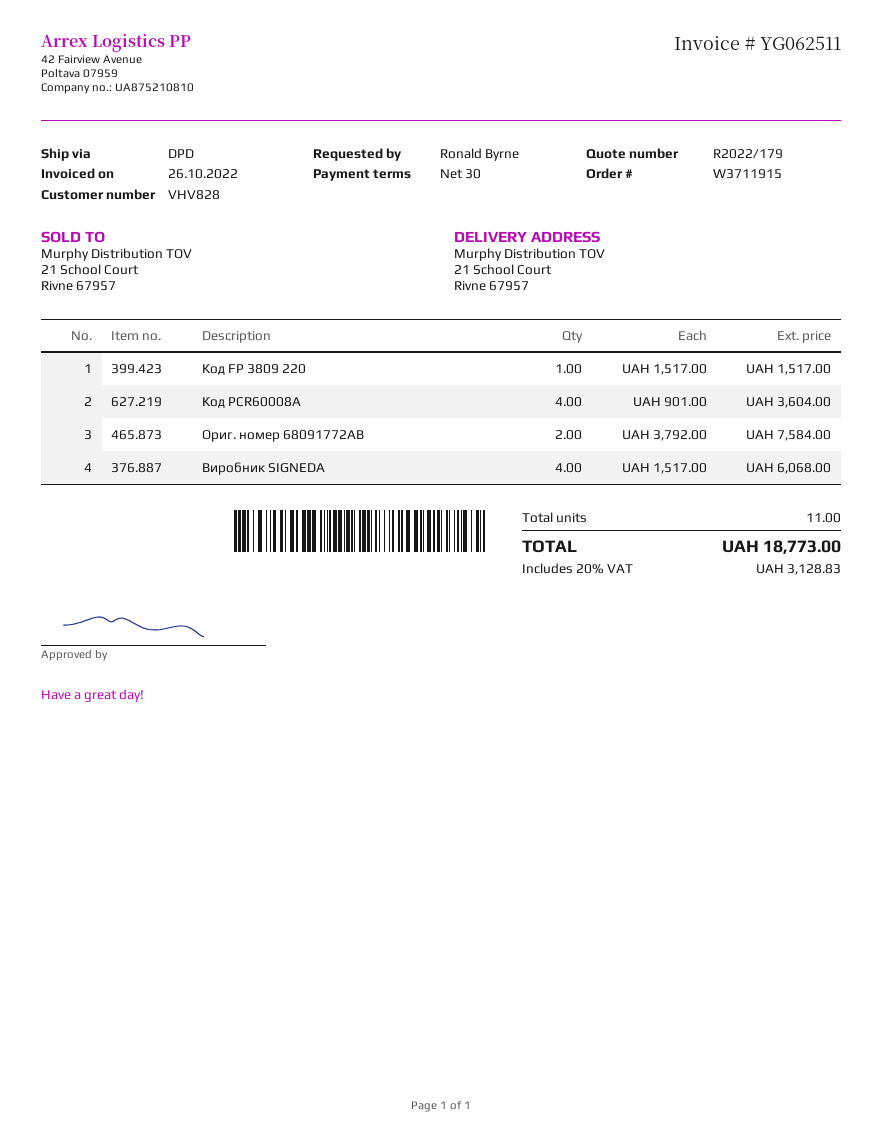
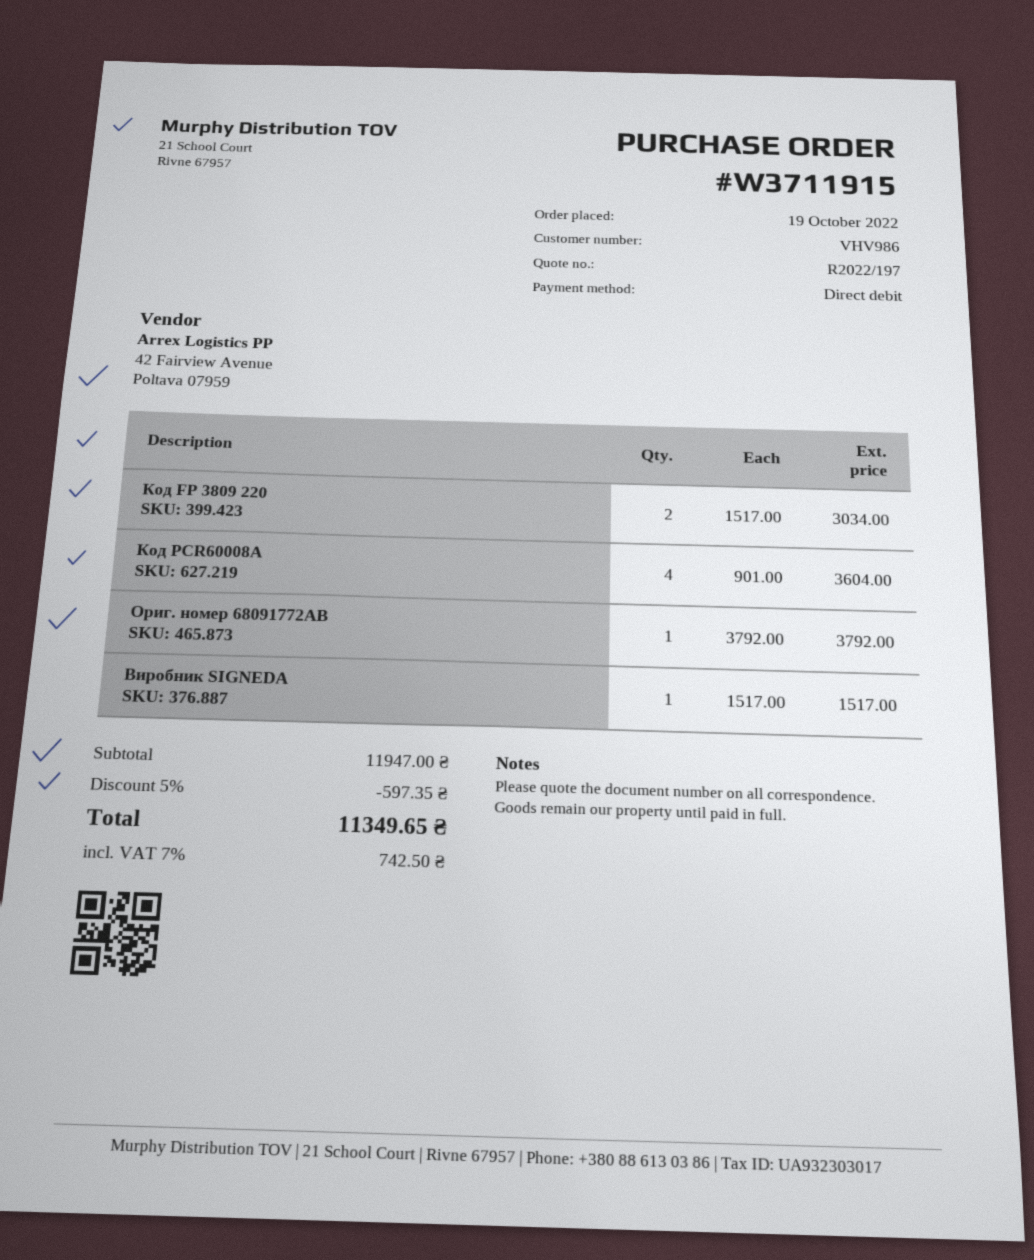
quote number: R2022/179 -> R2022/197
customer number: VHV828 -> VHV986
Код FP 3809 220: 1 x 1517.00 = 1517.00 -> 2 x 1517.00 = 3034.00
Ориг. номер 68091772AB: 2 x 3792.00 = 7584.00 -> 1 x 3792.00 = 3792.00
Виробник SIGNEDA: 4 x 1517.00 = 6068.00 -> 1 x 1517.00 = 1517.00
discount: none -> 5% = 597.35
tax: 20% = 3128.83 -> 7% = 742.50
total: 18773.00 -> 11349.65

